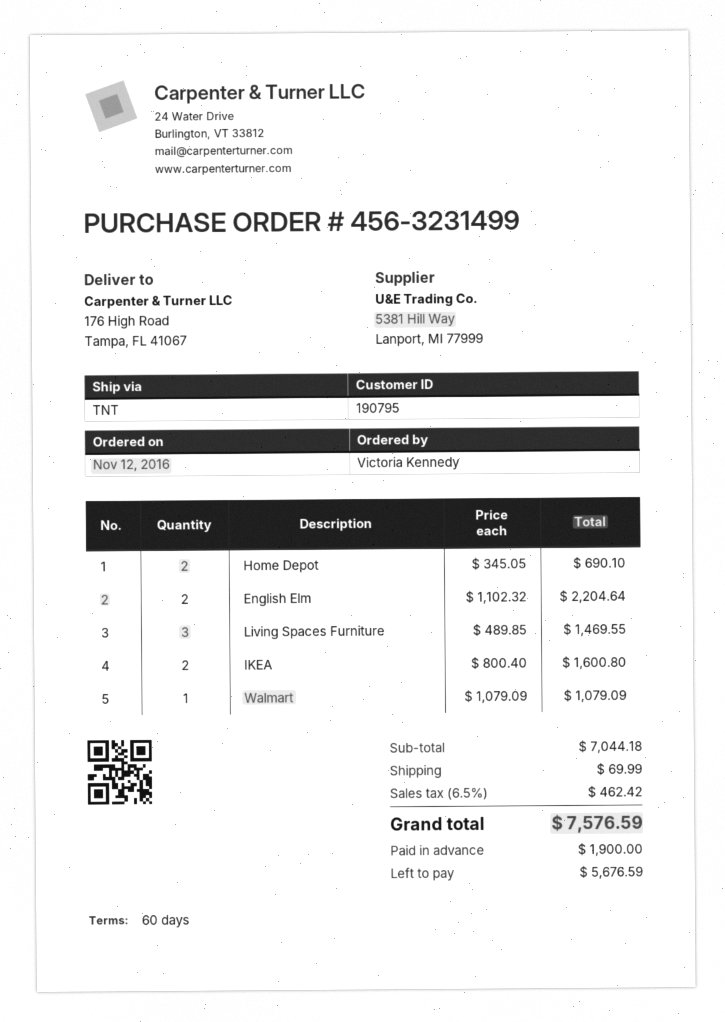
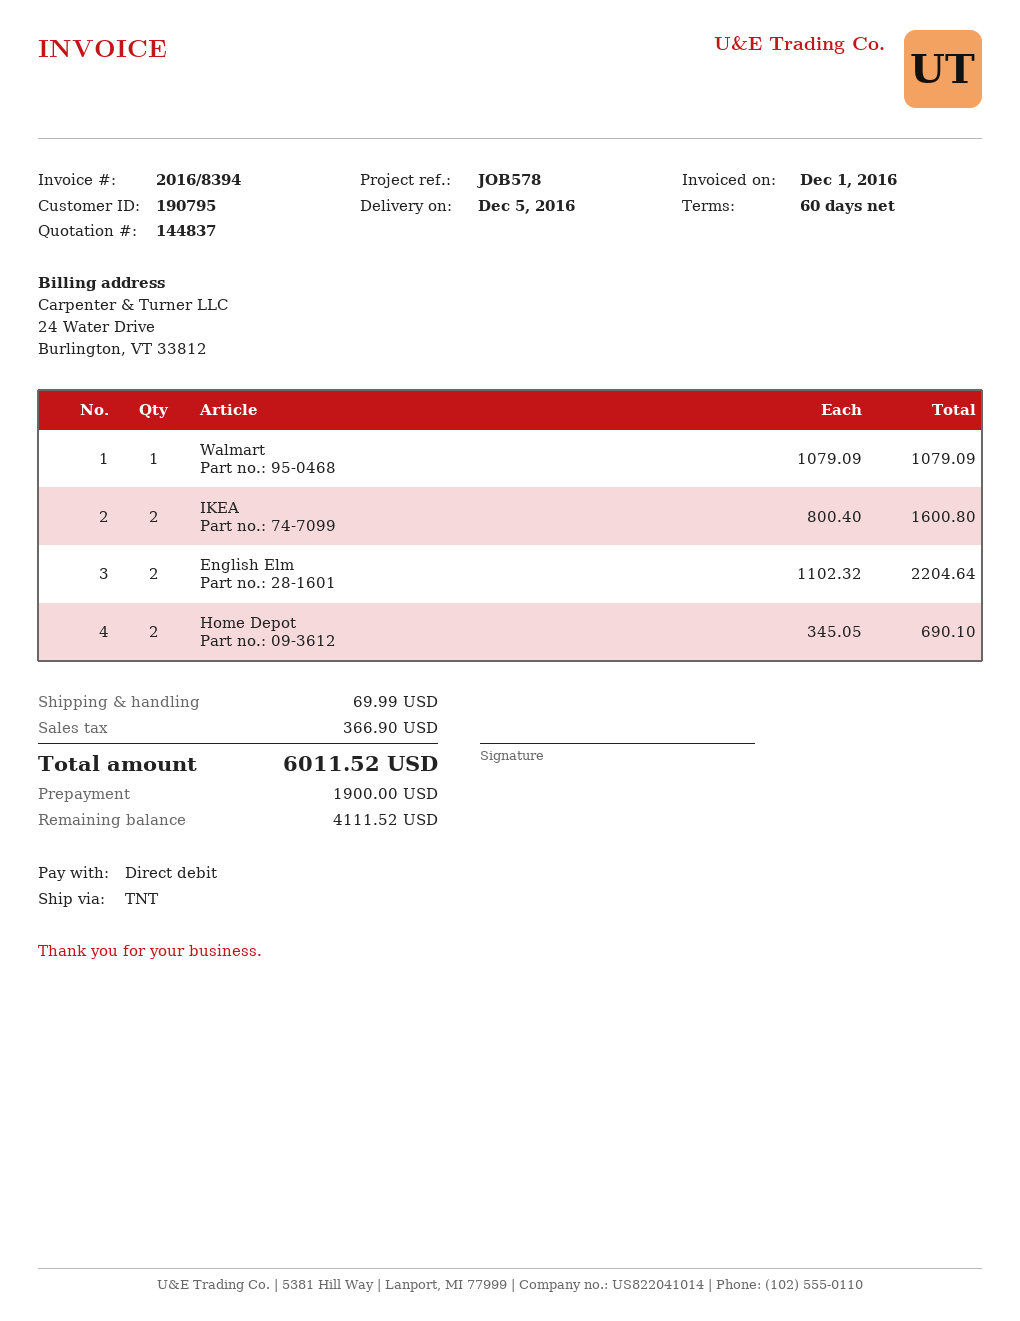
Living Spaces Furniture: 3 x 489.85 = 1469.55 -> none
tax: 462.42 -> 366.90
total: 7576.59 -> 6011.52
balance: 5676.59 -> 4111.52

